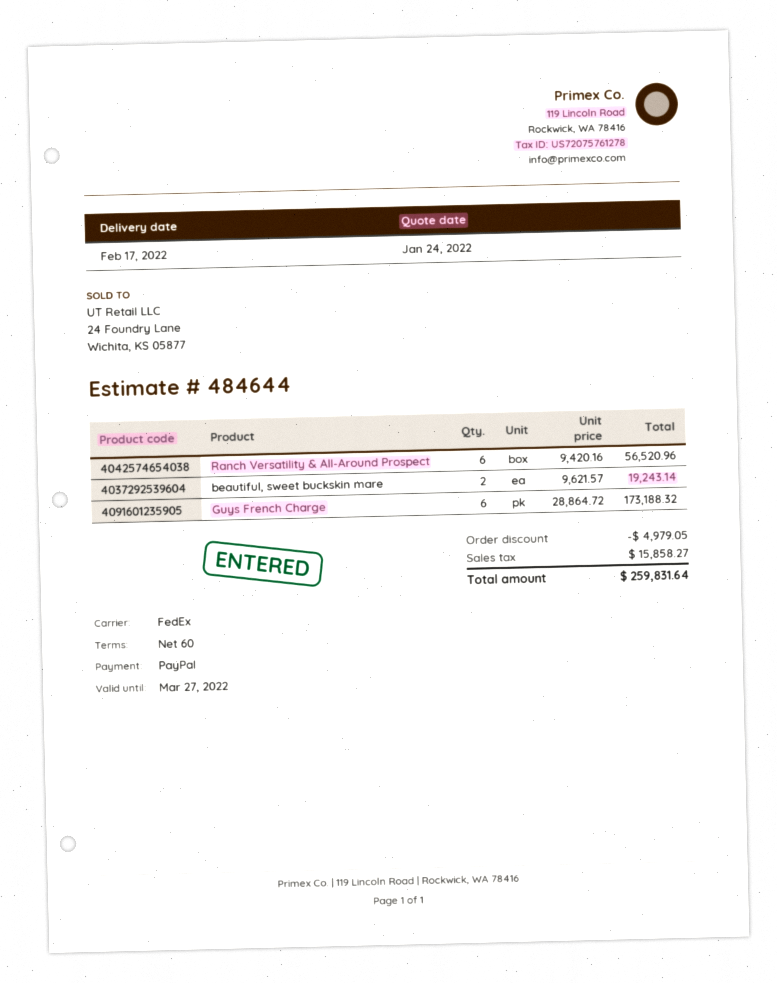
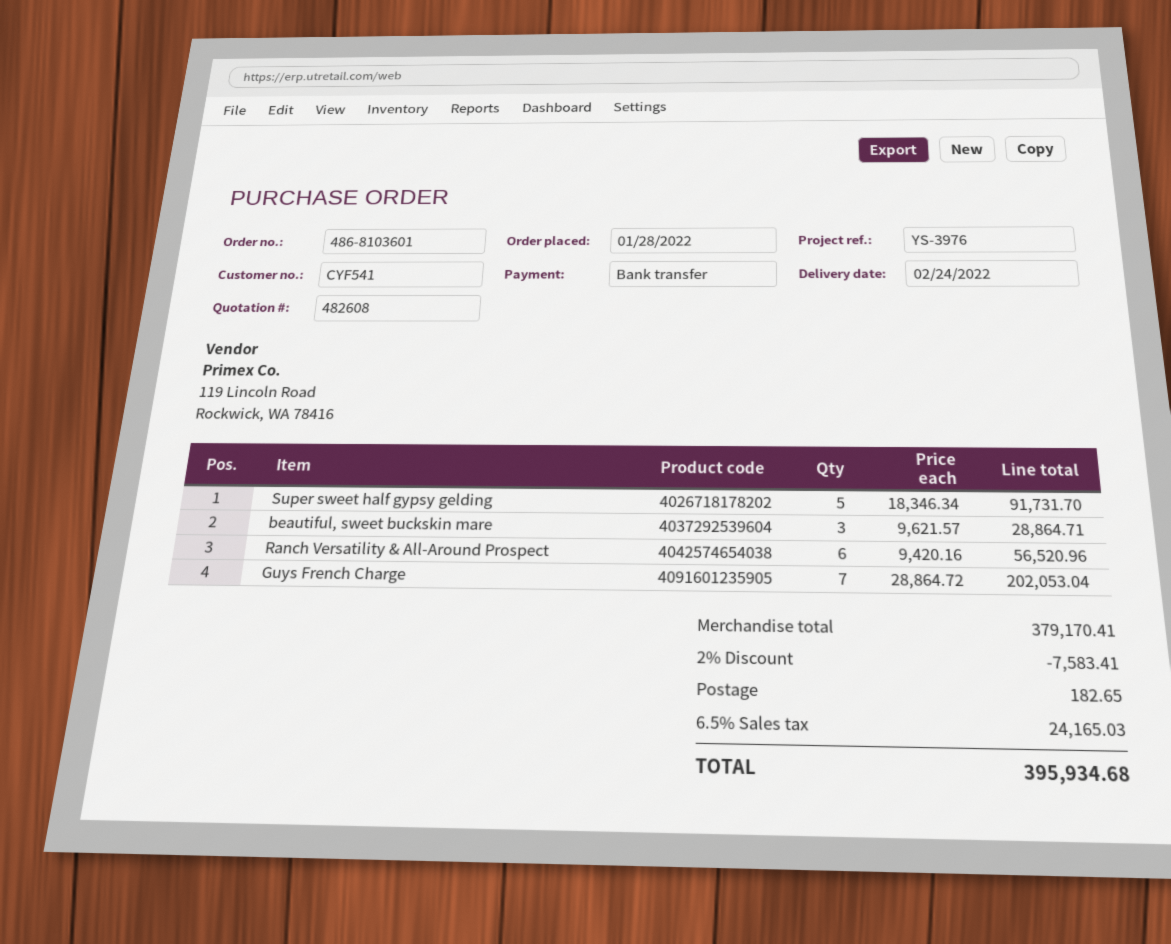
quote number: 484644 -> 482608
delivery date: 2022-02-17 -> 2022-02-24
payment method: PayPal -> bank transfer
beautiful, sweet buckskin mare: 2 x 9621.57 = 19243.14 -> 3 x 9621.57 = 28864.71
Guys French Charge: 6 x 28864.72 = 173188.32 -> 7 x 28864.72 = 202053.04
Super sweet half gypsy gelding: none -> 5 x 18346.34 = 91731.70
discount: 4979.05 -> 7583.41
shipping: none -> 182.65
tax: 15858.27 -> 24165.03
total: 259831.64 -> 395934.68

